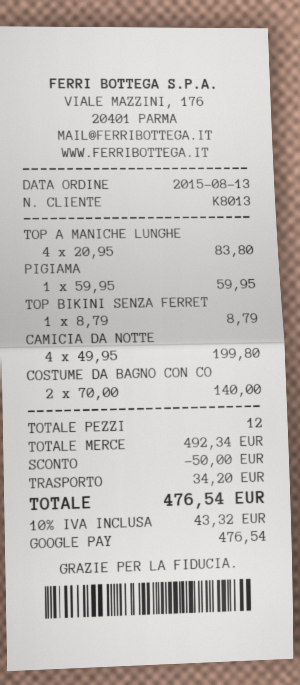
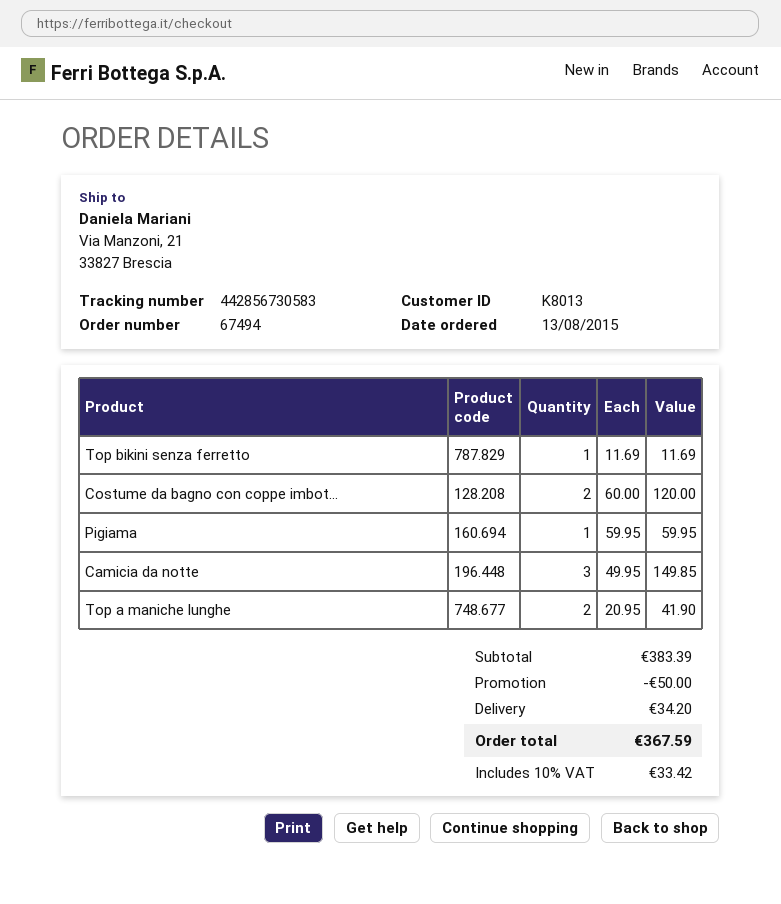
TOP A MANICHE LUNGHE: 4 x 20.95 = 83.80 -> 2 x 20.95 = 41.90
TOP BIKINI SENZA FERRET: 1 x 8.79 = 8.79 -> 1 x 11.69 = 11.69
CAMICIA DA NOTTE: 4 x 49.95 = 199.80 -> 3 x 49.95 = 149.85
COSTUME DA BAGNO CON CO: 2 x 70.00 = 140.00 -> 2 x 60.00 = 120.00
subtotal: 492.34 -> 383.39
tax: 10% = 43.32 -> 10% = 33.42
total: 476.54 -> 367.59

